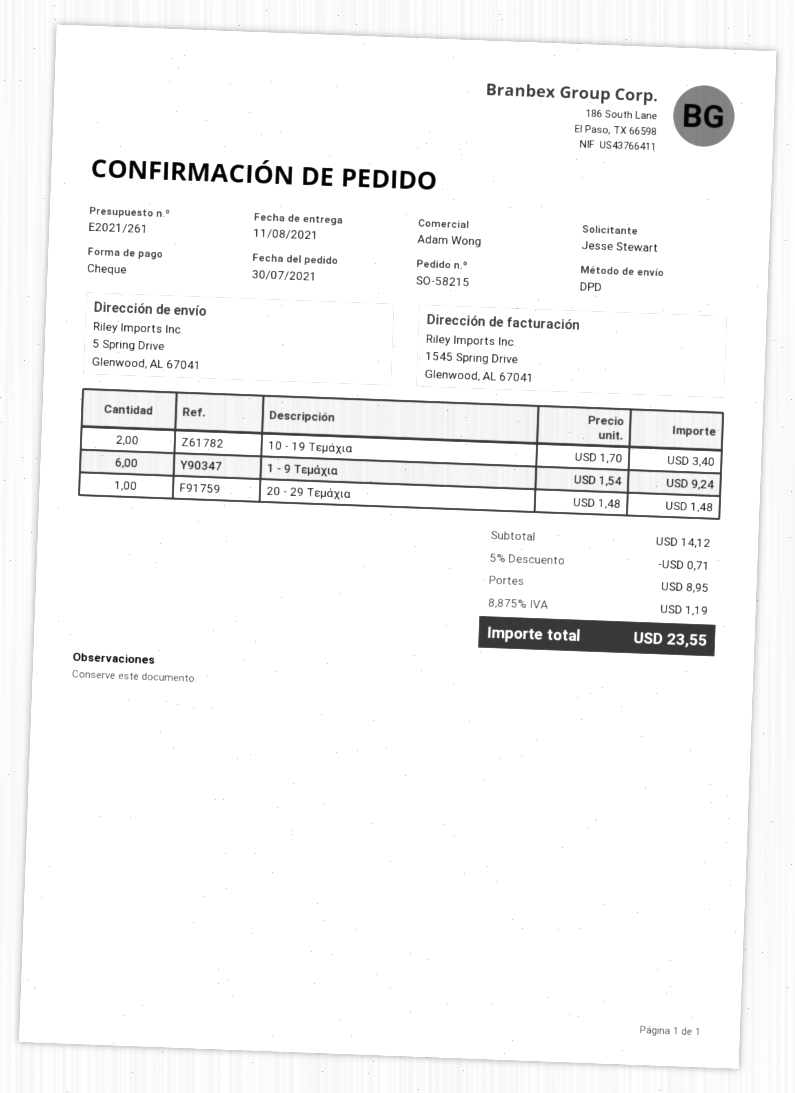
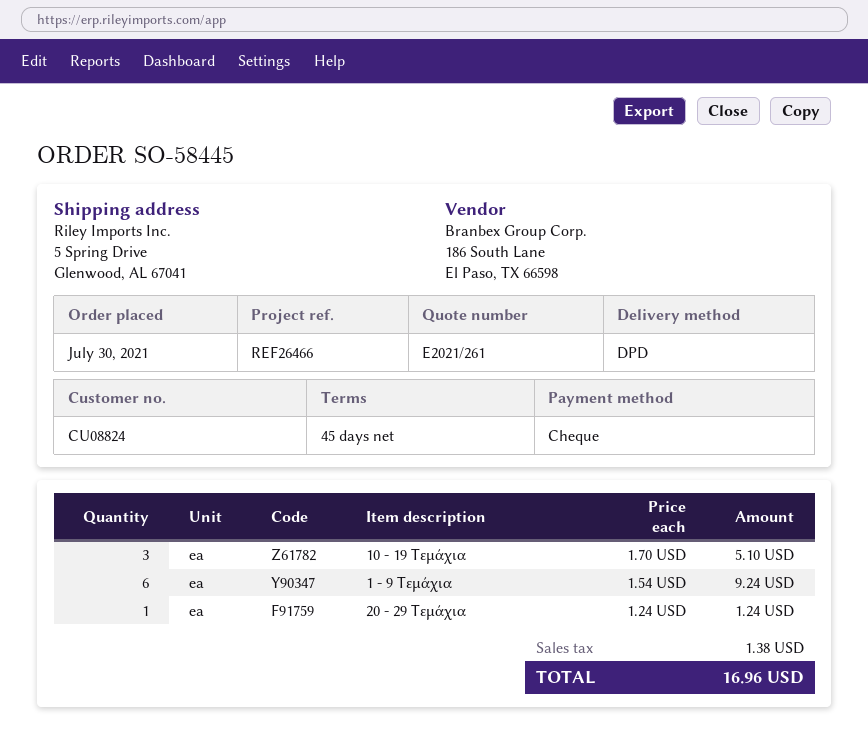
order number: SO-58215 -> SO-58445
10 - 19 Τεμάχια: 2 x 1.70 = 3.40 -> 3 x 1.70 = 5.10
20 - 29 Τεμάχια: 1 x 1.48 = 1.48 -> 1 x 1.24 = 1.24
discount: 5% = 0.71 -> none
shipping: 8.95 -> none
tax: 1.19 -> 1.38
total: 23.55 -> 16.96

